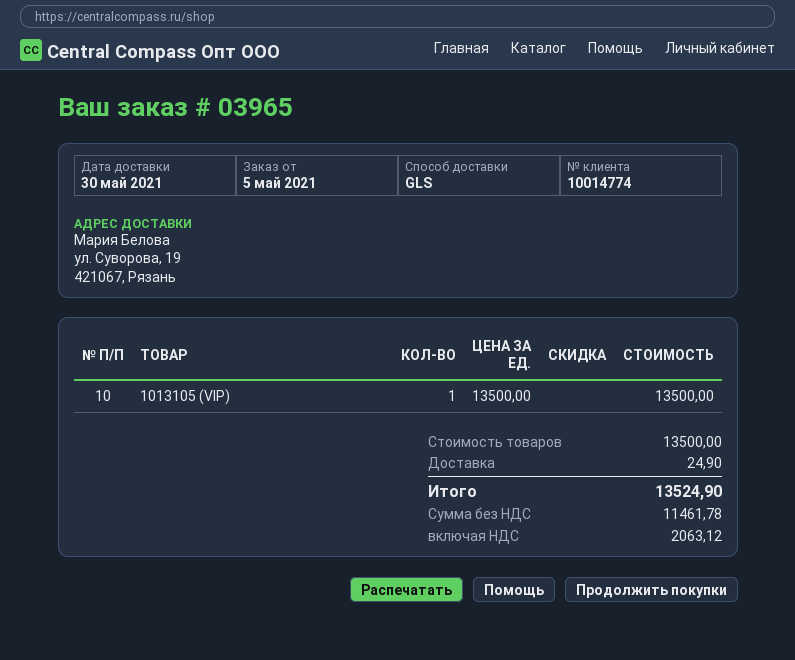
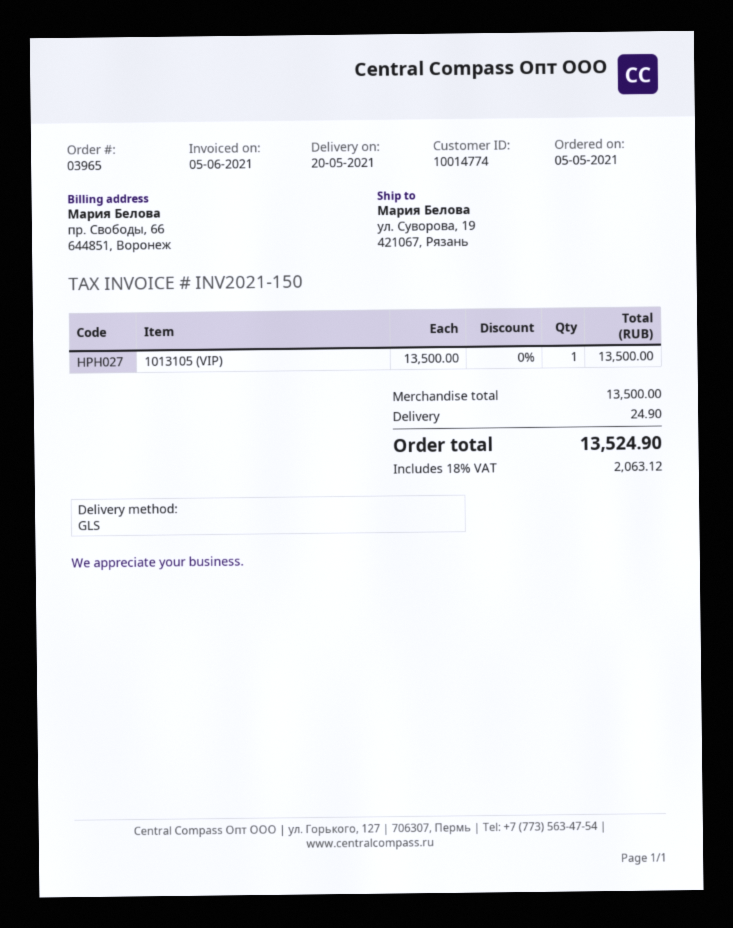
delivery date: 2021-05-30 -> 2021-05-20

